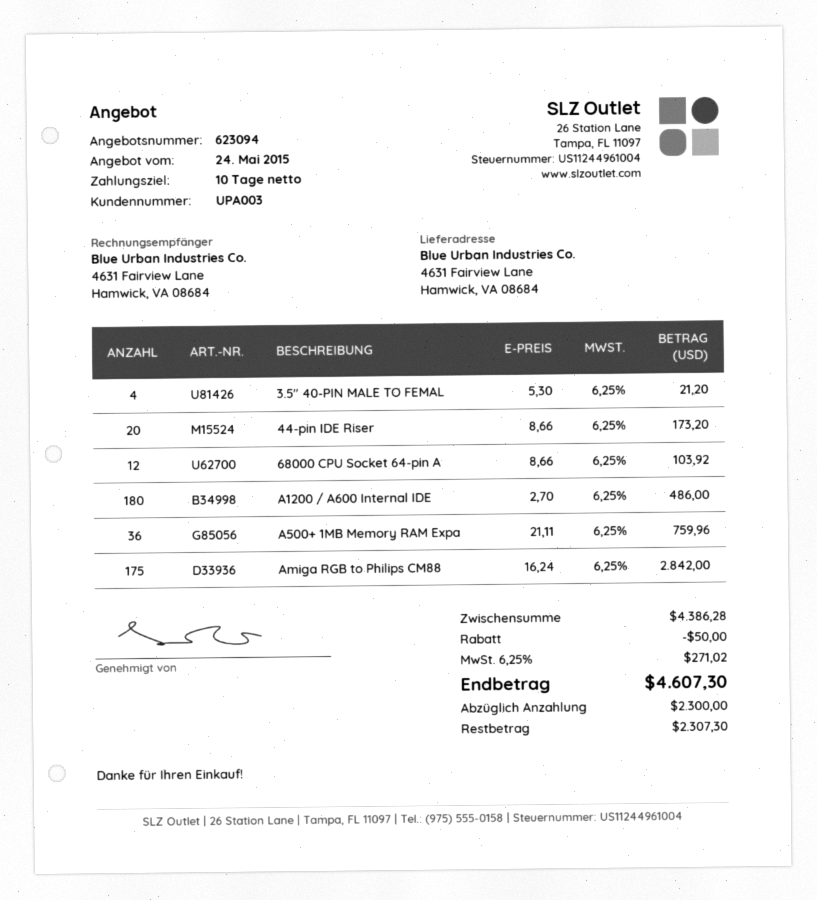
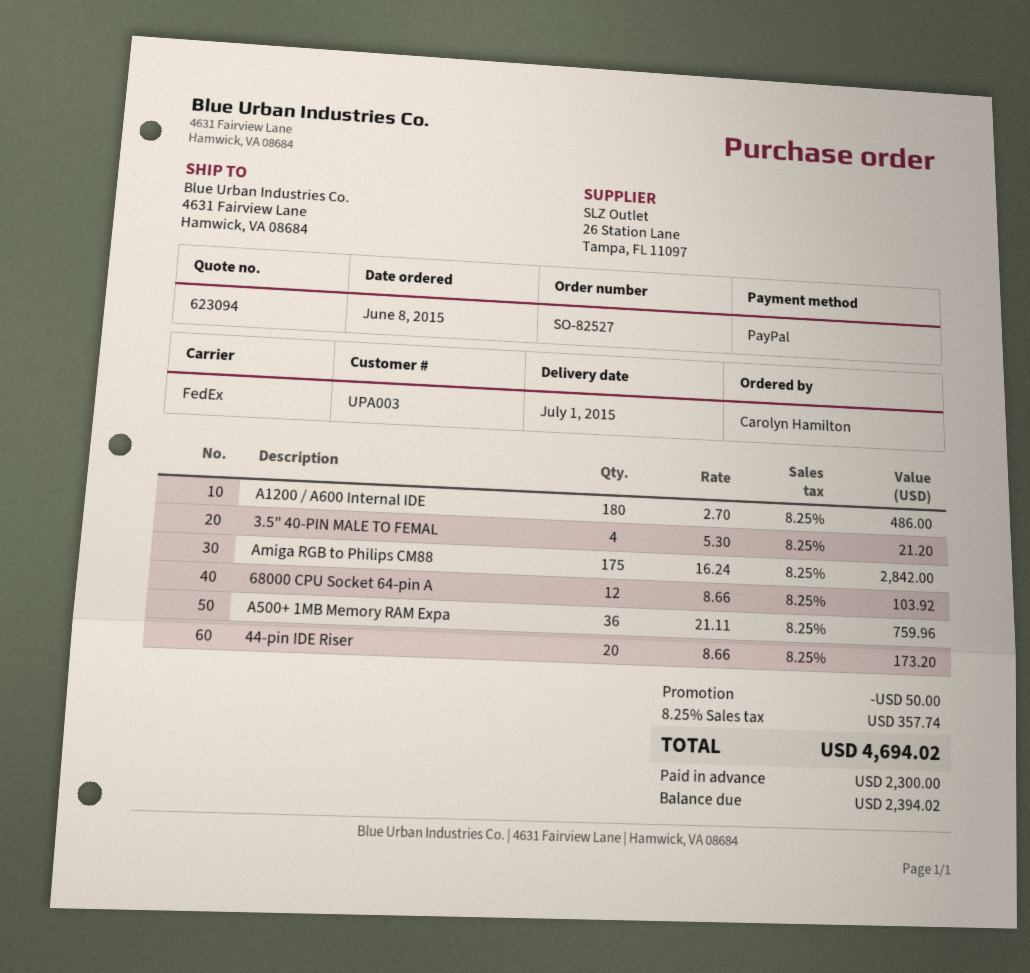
tax: 6.25% = 271.02 -> 8.25% = 357.74
total: 4607.30 -> 4694.02
balance: 2307.30 -> 2394.02

